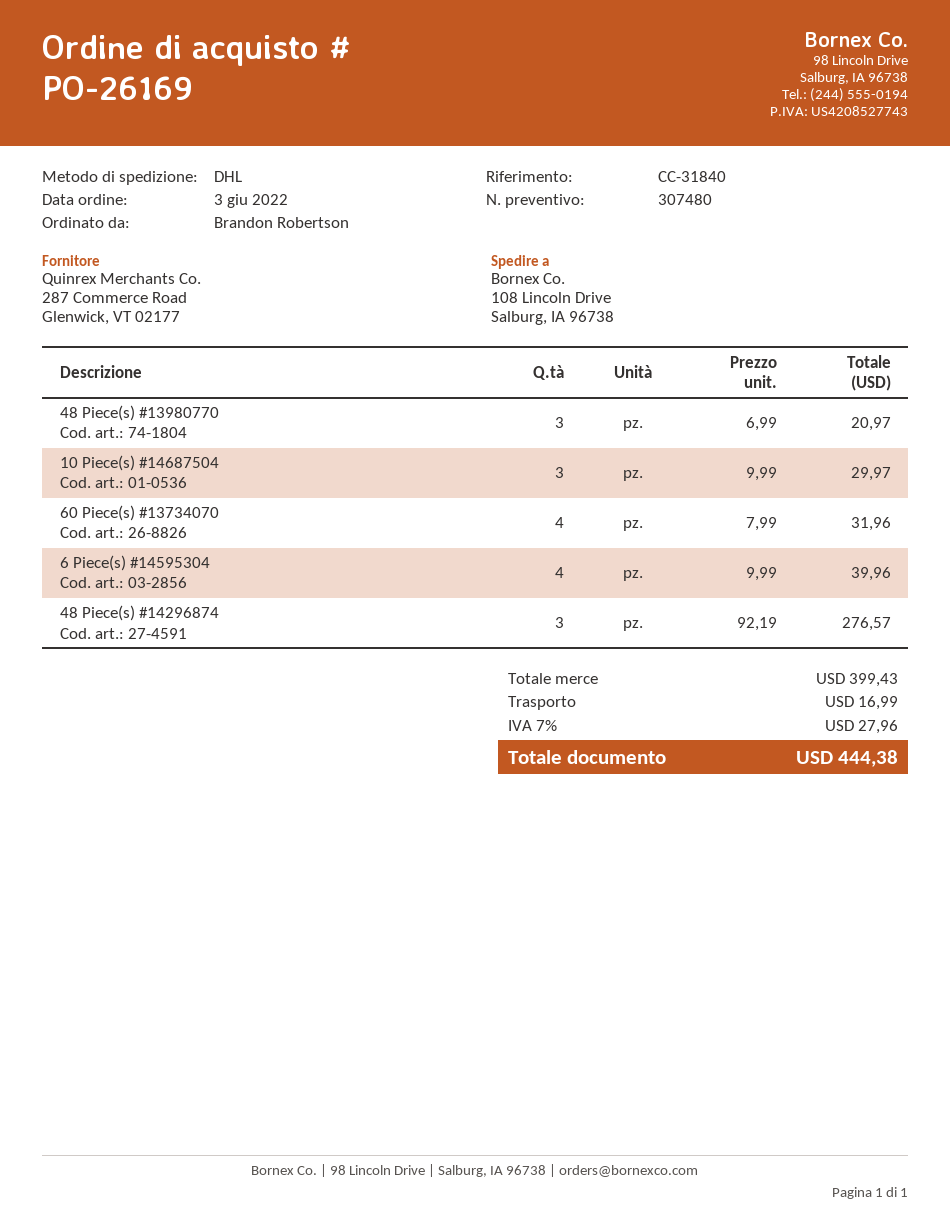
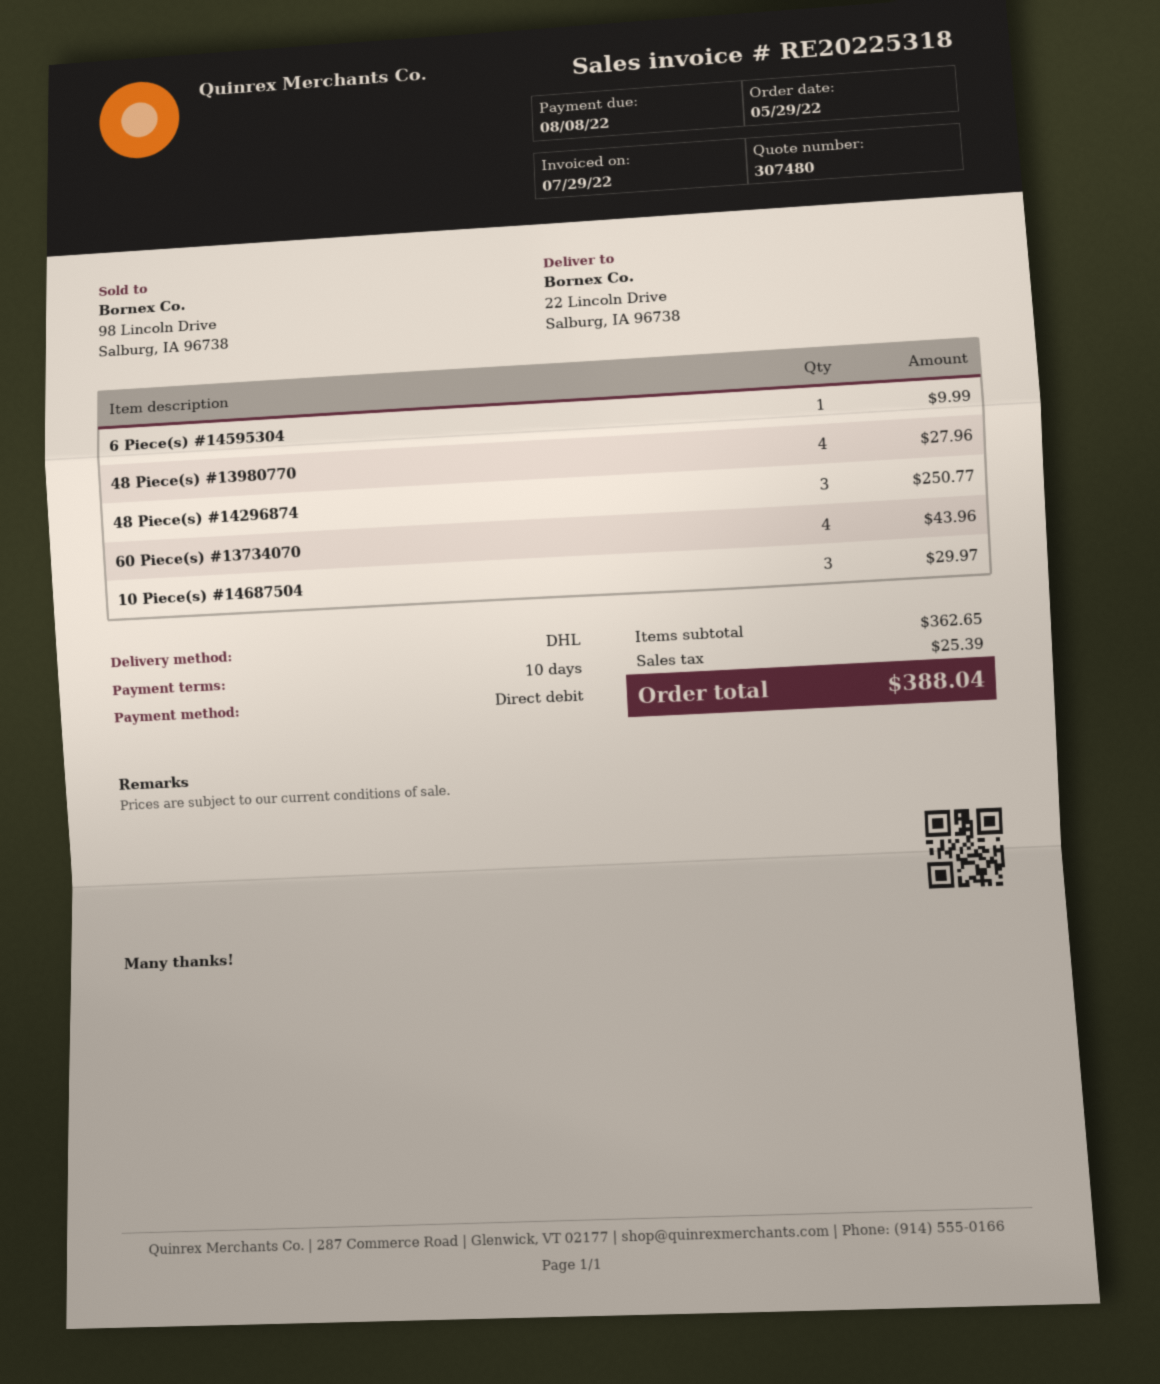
order date: 2022-06-03 -> 2022-05-29
ship to: 108 Lincoln Drive, Salburg, IA 96738 -> 22 Lincoln Drive, Salburg, IA 96738
48 Piece(s) #13980770: 3 for 20.97 -> 4 for 27.96
60 Piece(s) #13734070: 4 for 31.96 -> 4 for 43.96
6 Piece(s) #14595304: 4 for 39.96 -> 1 for 9.99
48 Piece(s) #14296874: 3 for 276.57 -> 3 for 250.77
subtotal: 399.43 -> 362.65
shipping: 16.99 -> none
tax: 27.96 -> 25.39
total: 444.38 -> 388.04

